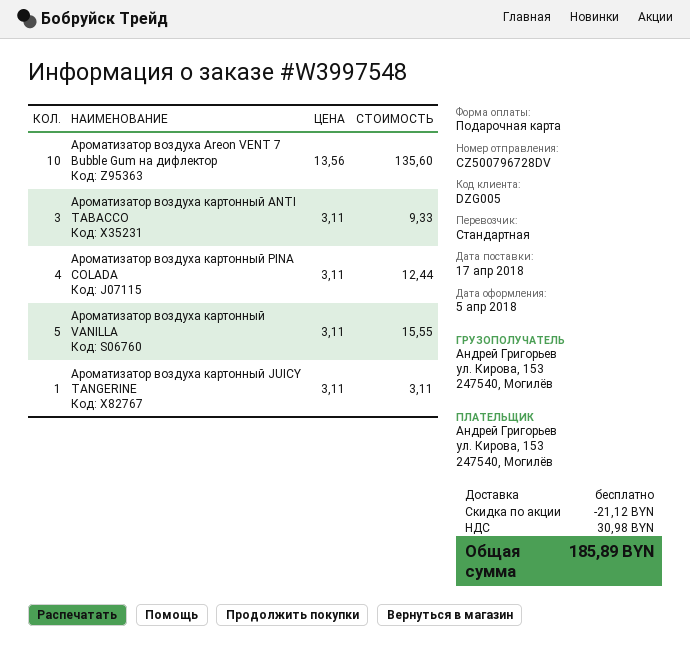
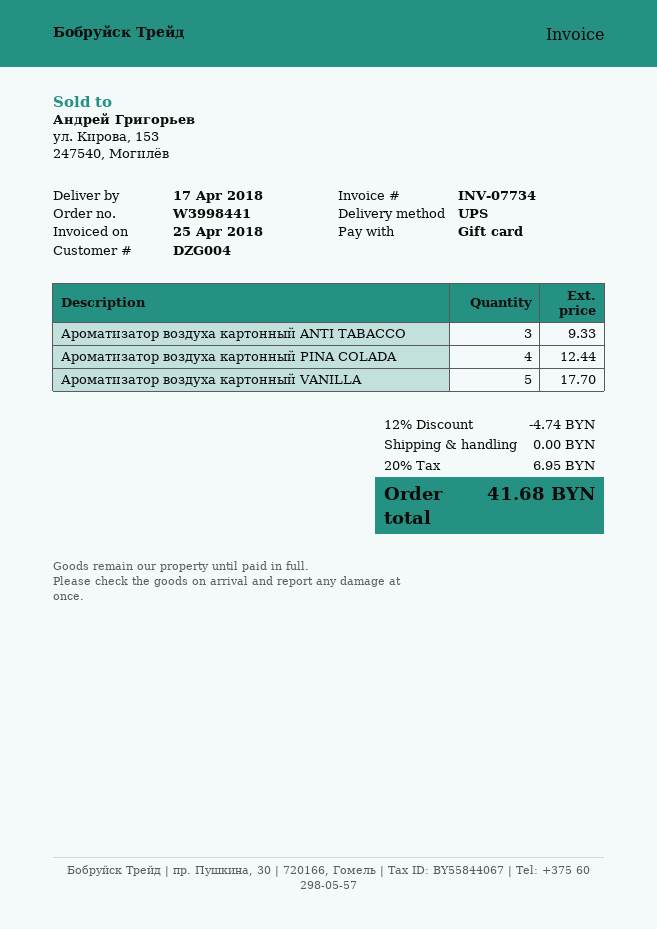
order number: W3997548 -> W3998441
customer number: DZG005 -> DZG004
shipping method: standard -> UPS
Ароматизатор воздуха Areon VENT 7 Bubble Gum на дифлектор: 10 for 135.60 -> none
Ароматизатор воздуха картонный VANILLA: 5 for 15.55 -> 5 for 17.70
Ароматизатор воздуха картонный JUICY TANGERINE: 1 for 3.11 -> none
discount: 21.12 -> 4.74
tax: 30.98 -> 6.95
total: 185.89 -> 41.68

